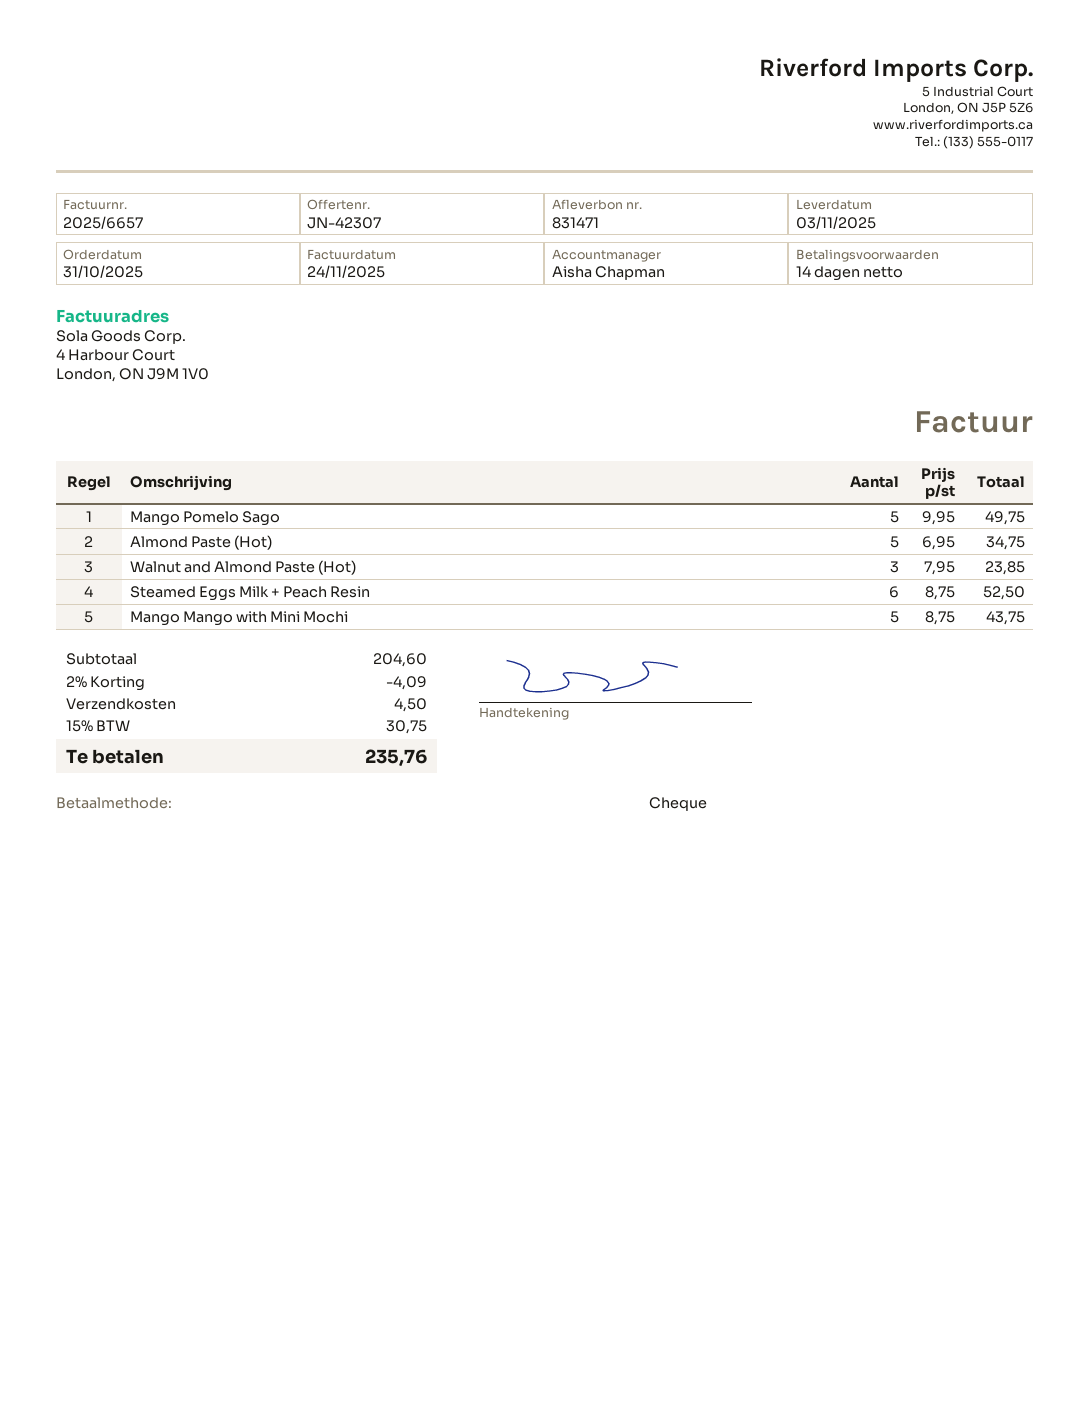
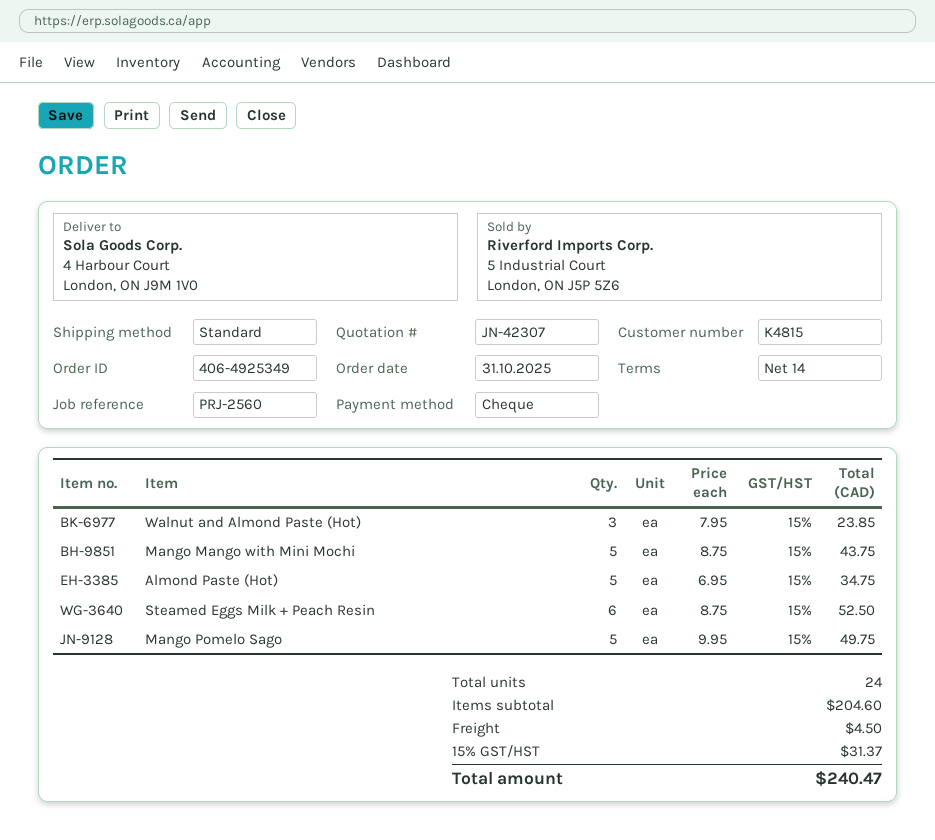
discount: 2% = 4.09 -> none
tax: 15% = 30.75 -> 15% = 31.37
total: 235.76 -> 240.47

